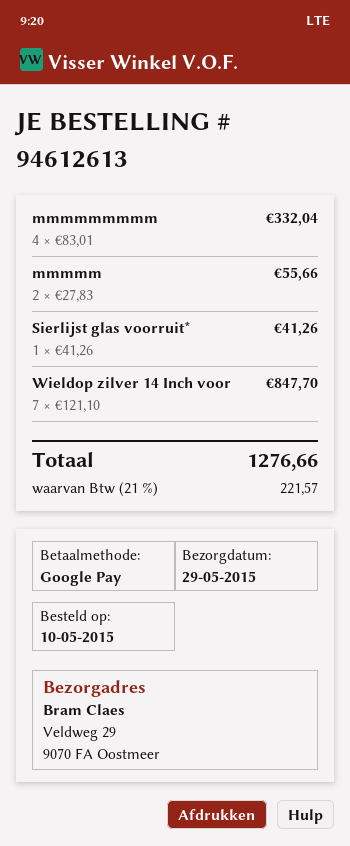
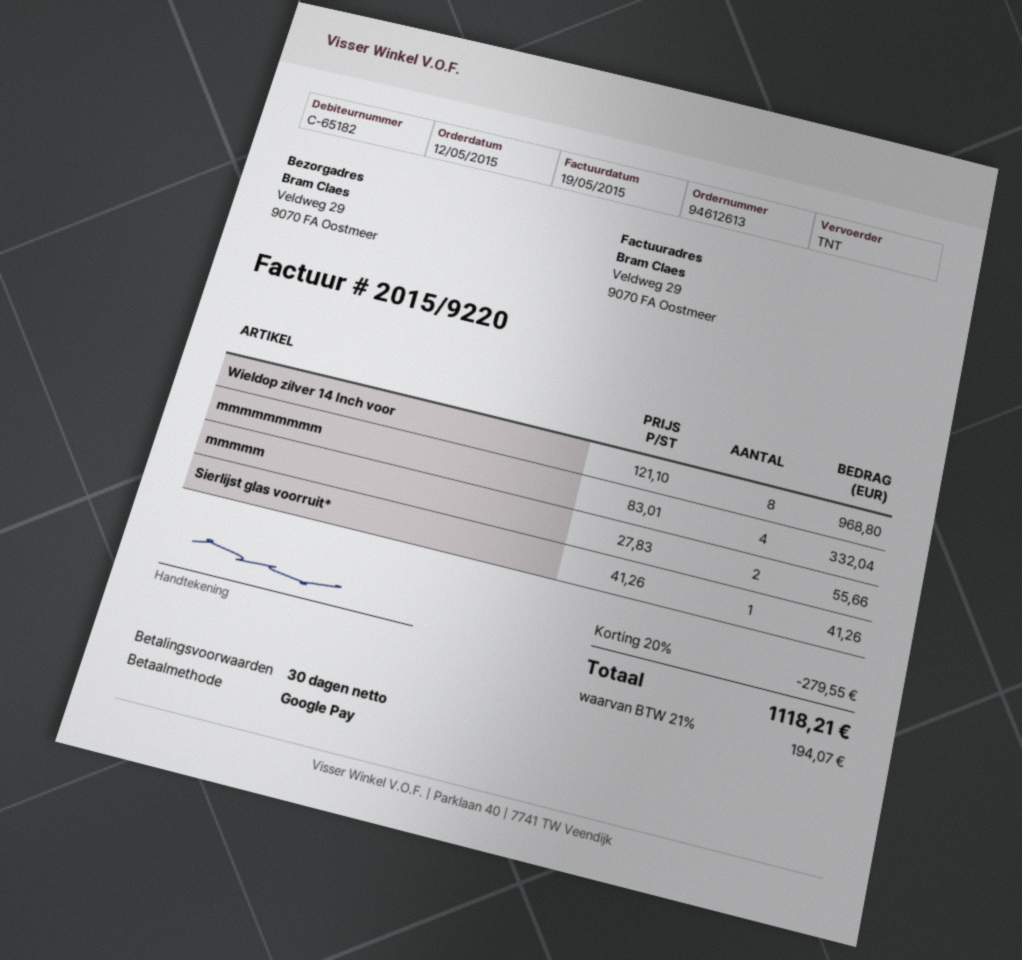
order date: 2015-05-10 -> 2015-05-12
Wieldop zilver 14 Inch voor: 7 x 121.10 = 847.70 -> 8 x 121.10 = 968.80
discount: none -> 20% = 279.55
tax: 21% = 221.57 -> 21% = 194.07
total: 1276.66 -> 1118.21

